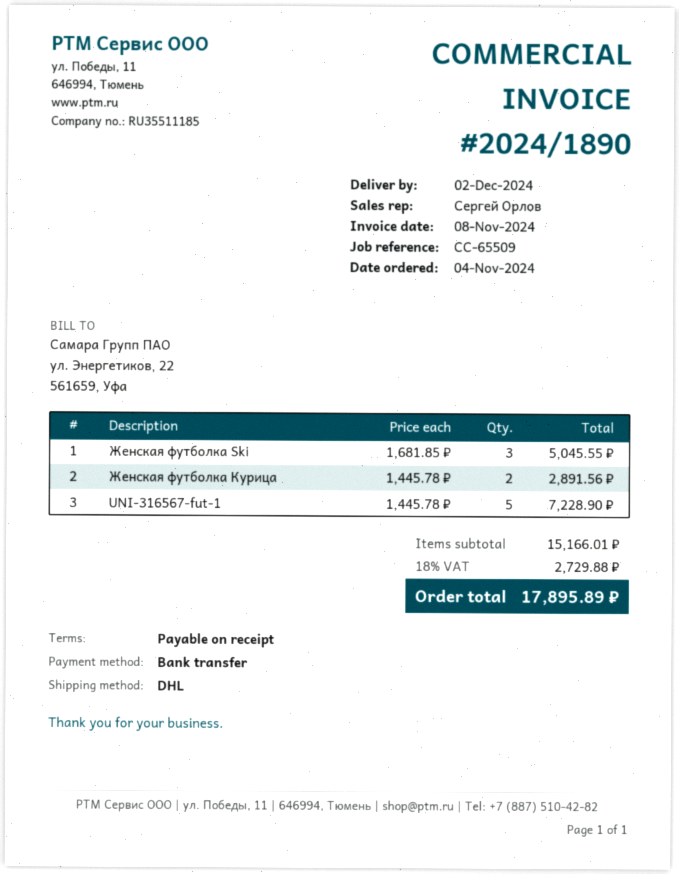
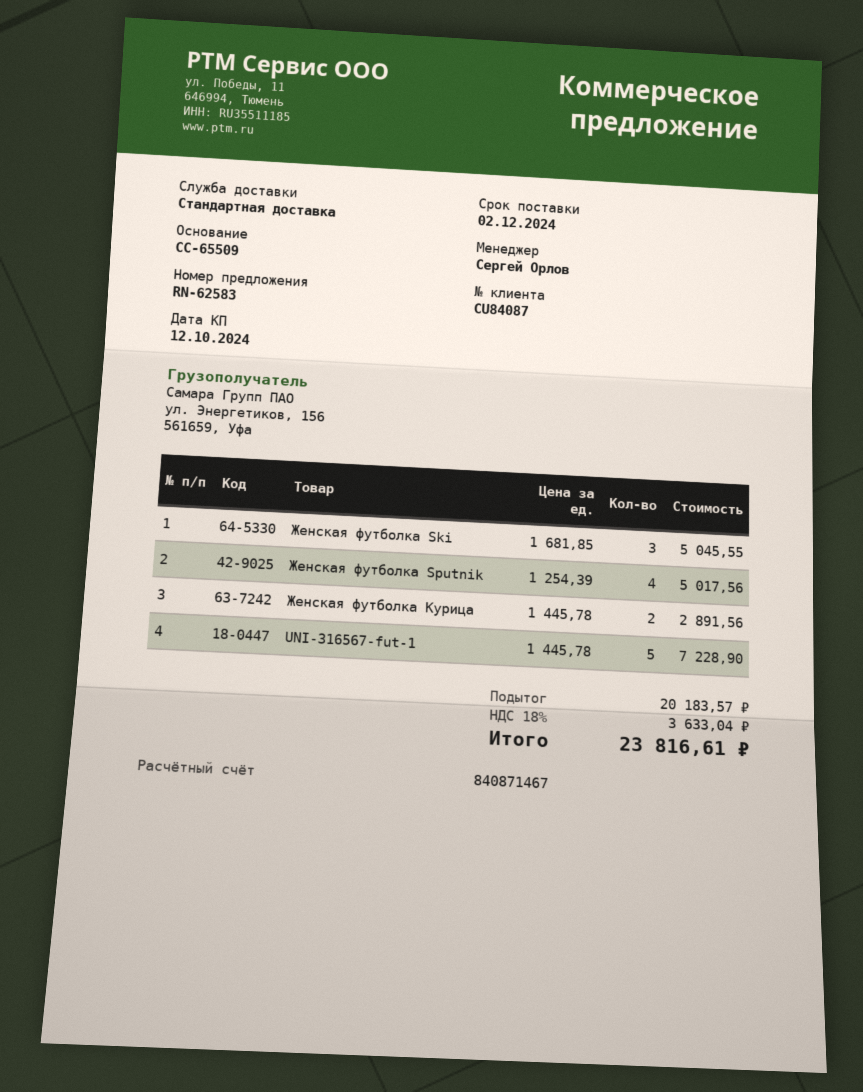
shipping method: DHL -> standard
Женская футболка Sputnik: none -> 4 x 1254.39 = 5017.56
subtotal: 15166.01 -> 20183.57
tax: 18% = 2729.88 -> 18% = 3633.04
total: 17895.89 -> 23816.61

